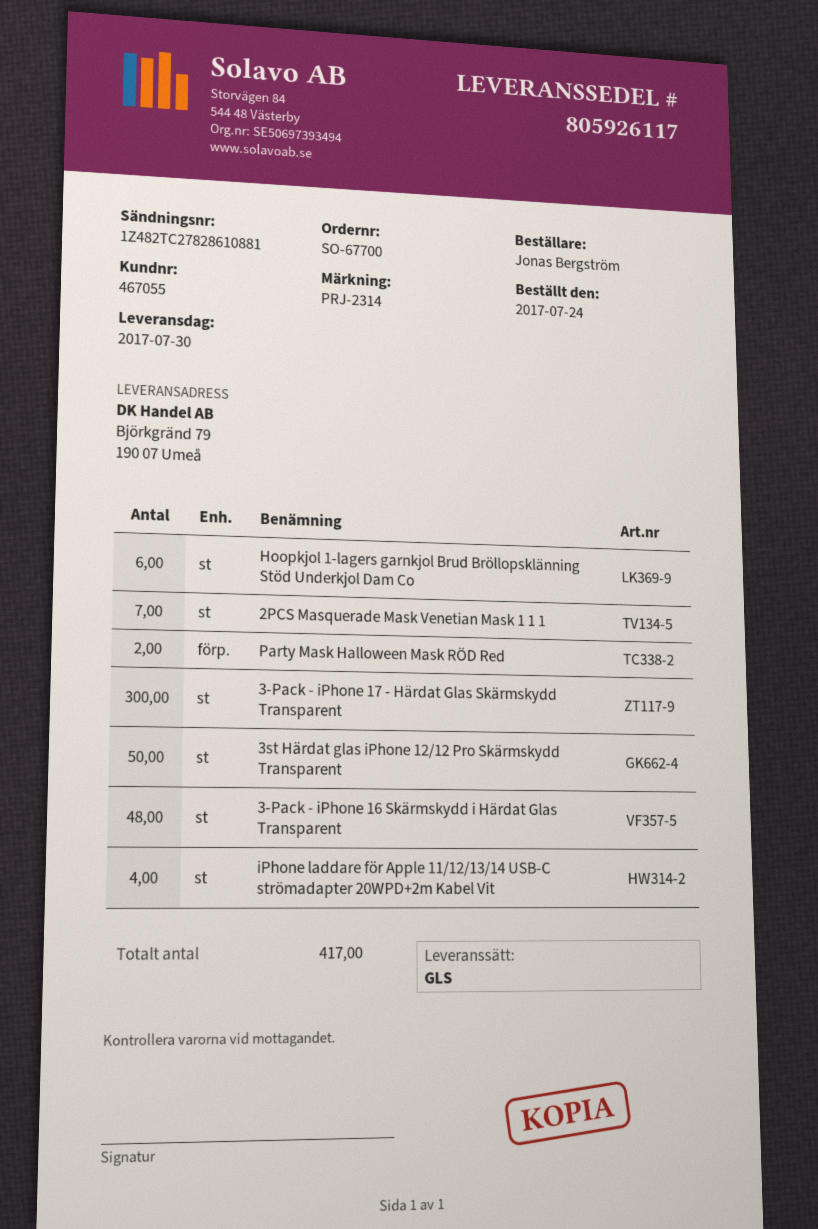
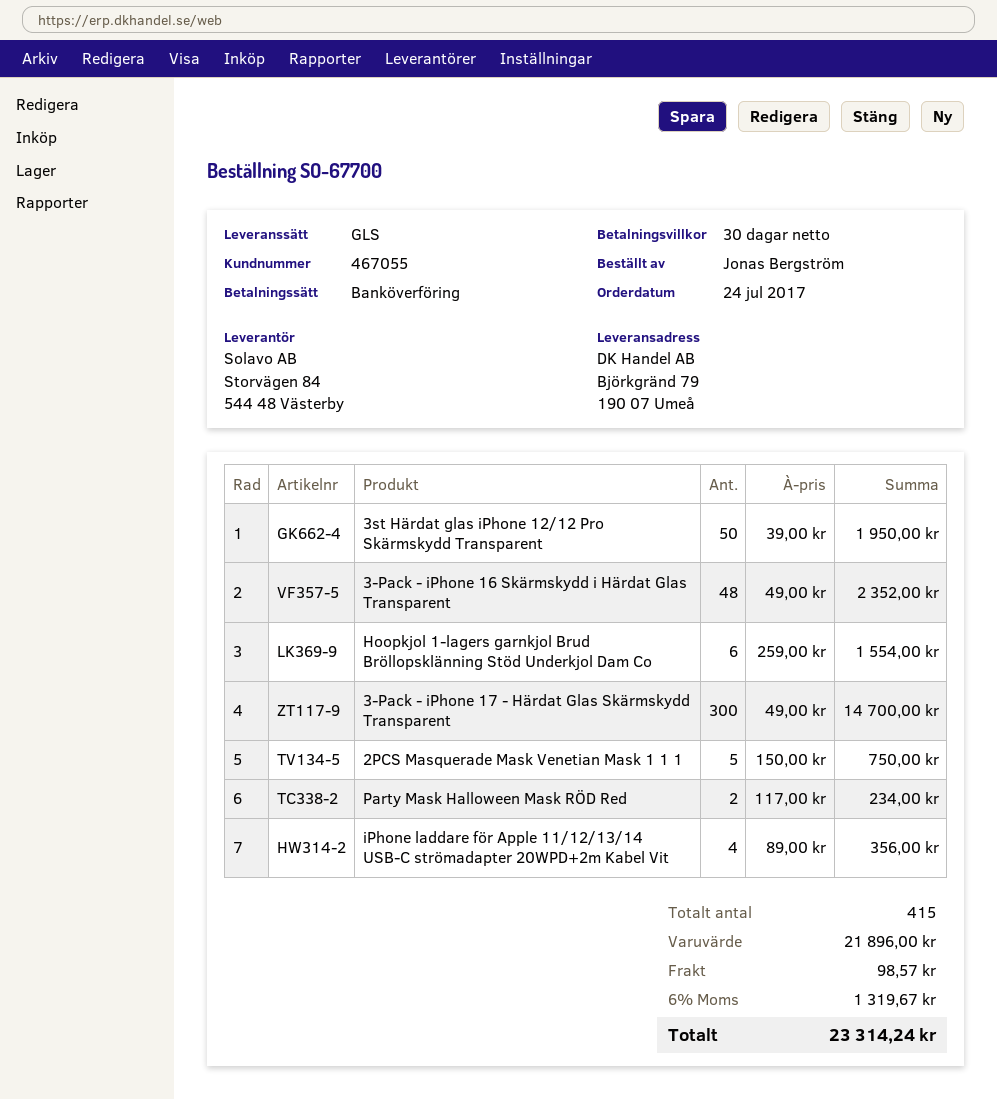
2PCS Masquerade Mask Venetian Mask 1 1 1: 7 -> 5
total quantity: 417 -> 415

